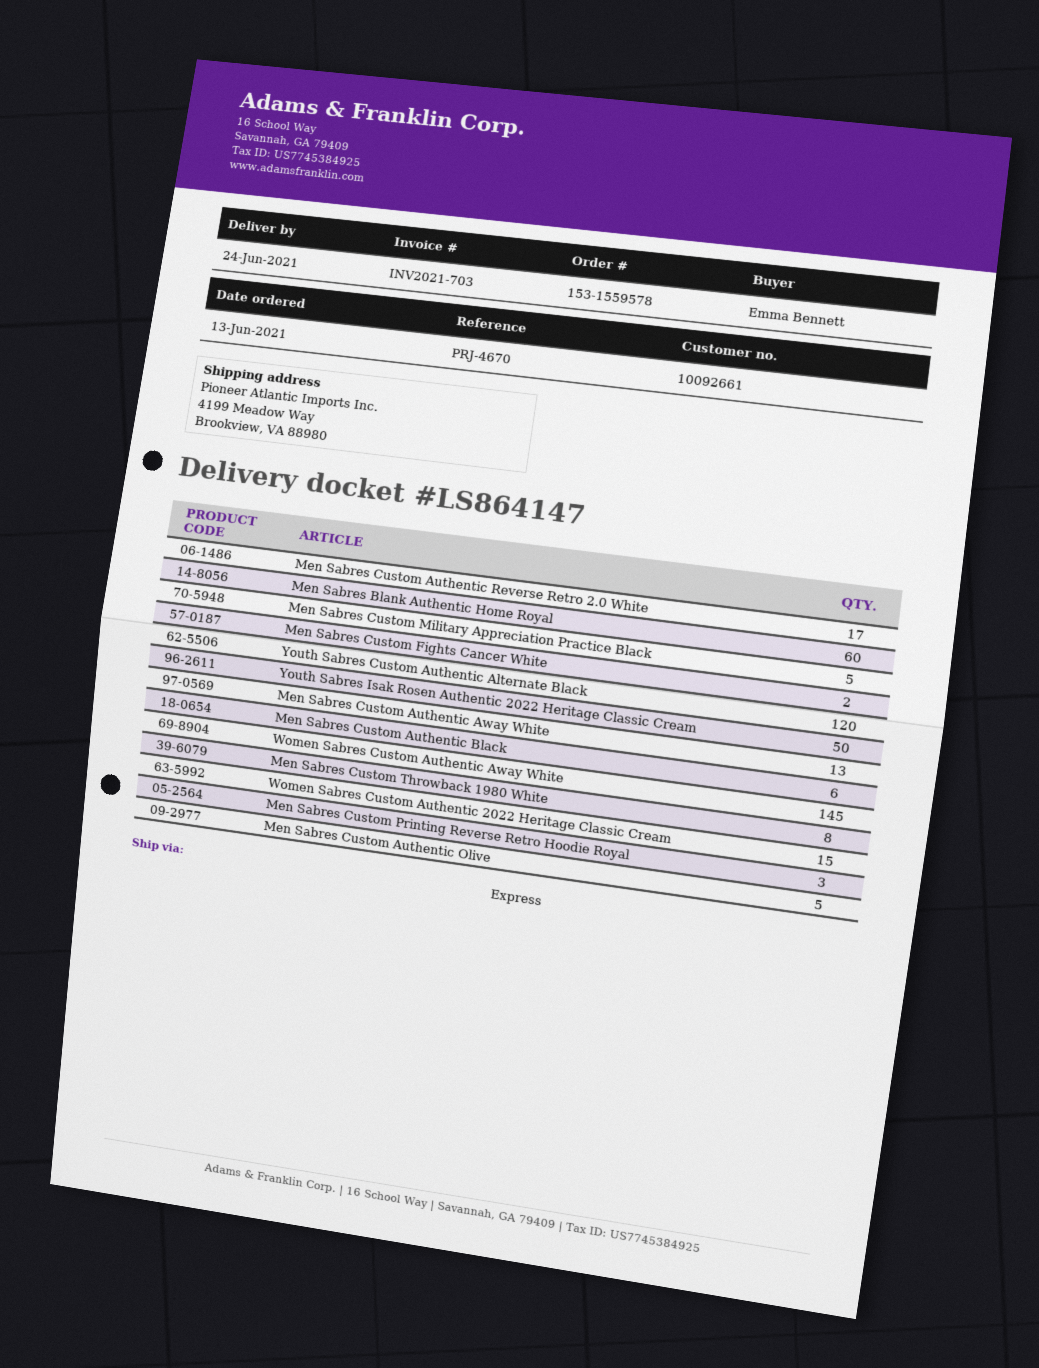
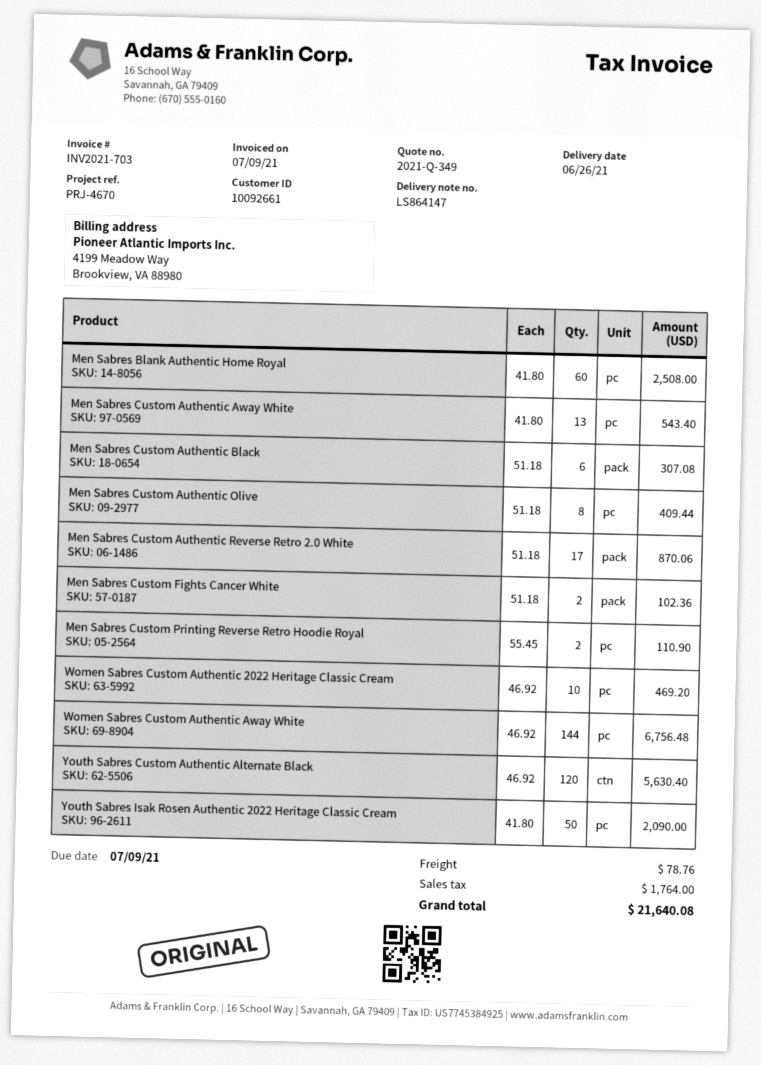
delivery date: 2021-06-24 -> 2021-06-26
Men Sabres Custom Military Appreciation Practice Black: 5 -> none
Women Sabres Custom Authentic Away White: 145 -> 144
Men Sabres Custom Throwback 1980 White: 8 -> none
Women Sabres Custom Authentic 2022 Heritage Classic Cream: 15 -> 10
Men Sabres Custom Printing Reverse Retro Hoodie Royal: 3 -> 2
Men Sabres Custom Authentic Olive: 5 -> 8

